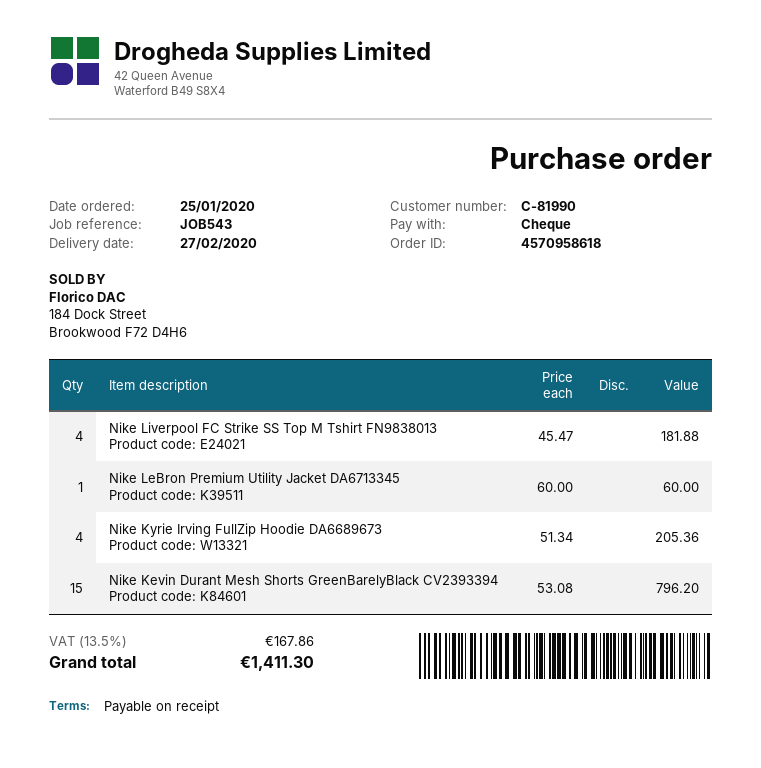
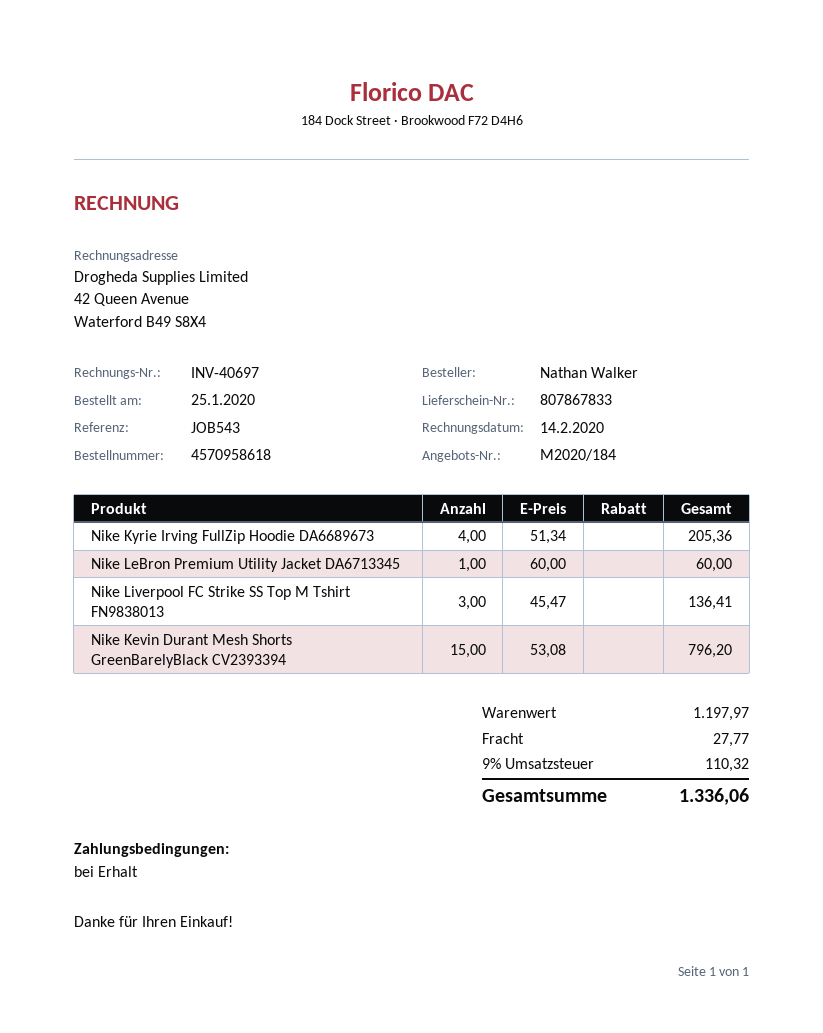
Nike Liverpool FC Strike SS Top M Tshirt FN9838013: 4 x 45.47 = 181.88 -> 3 x 45.47 = 136.41
shipping: none -> 27.77
tax: 13.5% = 167.86 -> 9% = 110.32
total: 1411.30 -> 1336.06

